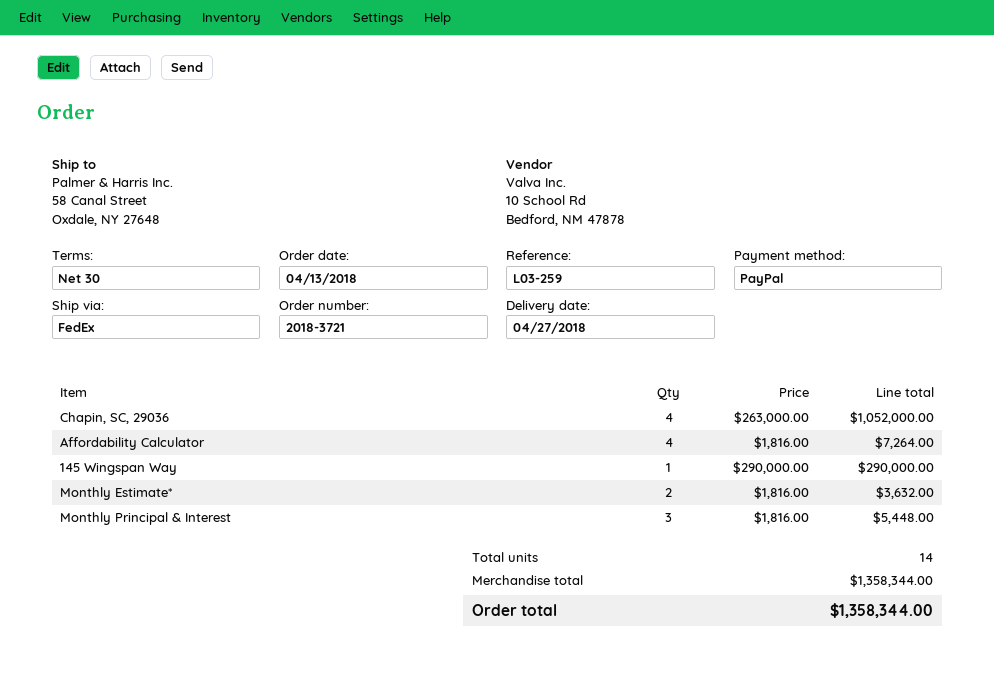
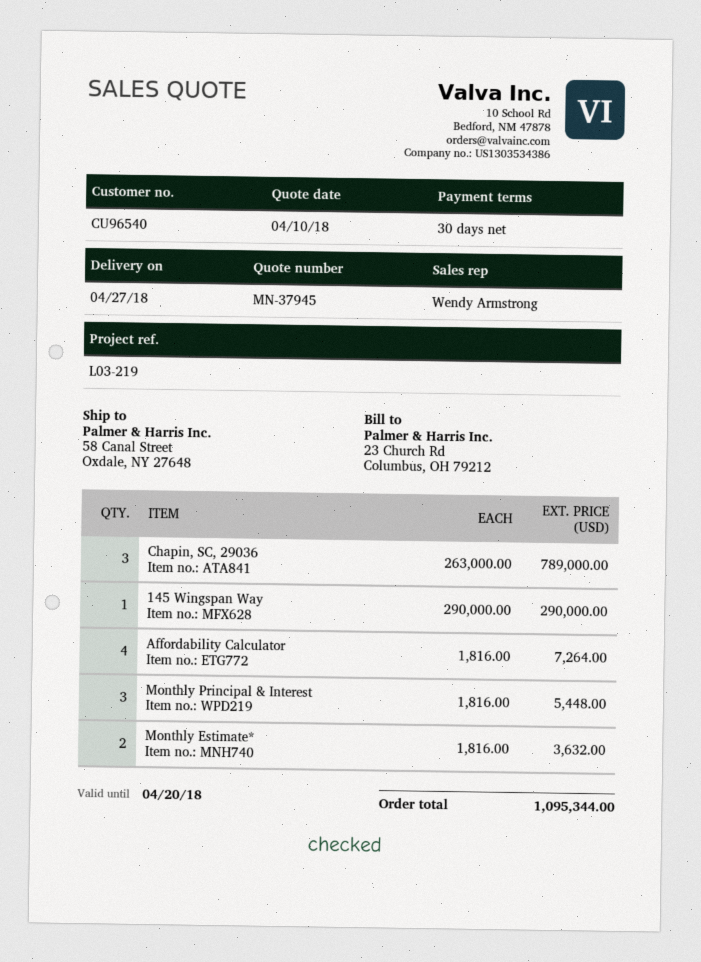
reference: L03-259 -> L03-219
Chapin, SC, 29036: 4 x 263000.00 = 1052000.00 -> 3 x 263000.00 = 789000.00
total: 1358344.00 -> 1095344.00

